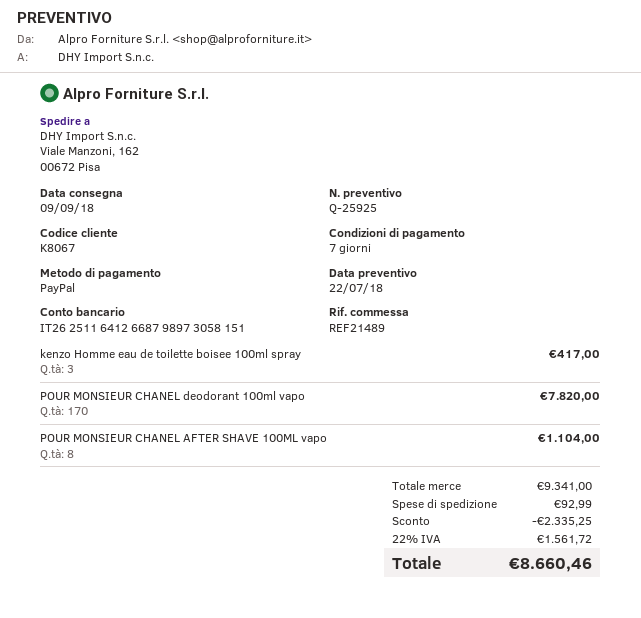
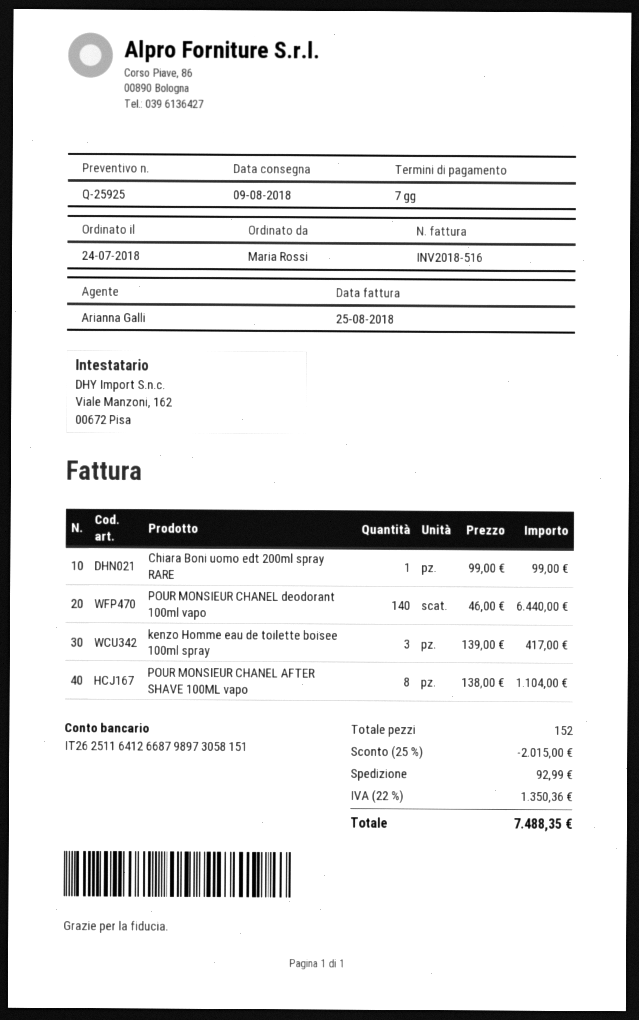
delivery date: 2018-09-09 -> 2018-08-09
POUR MONSIEUR CHANEL deodorant 100ml vapo: 170 for 7820.00 -> 140 for 6440.00
Chiara Boni uomo edt 200ml spray RARE: none -> 1 for 99.00
discount: 2335.25 -> 2015.00
tax: 22% = 1561.72 -> 22% = 1350.36
total: 8660.46 -> 7488.35

